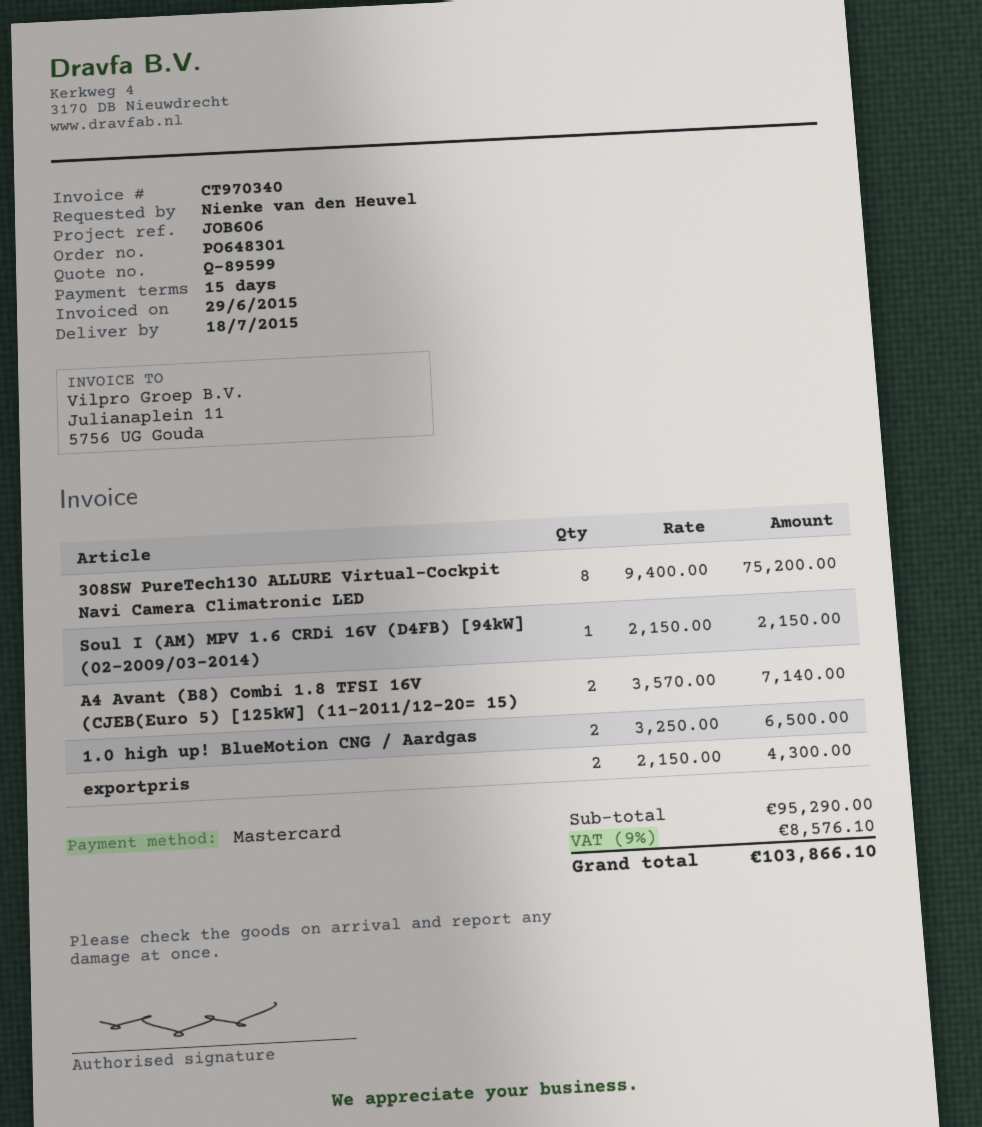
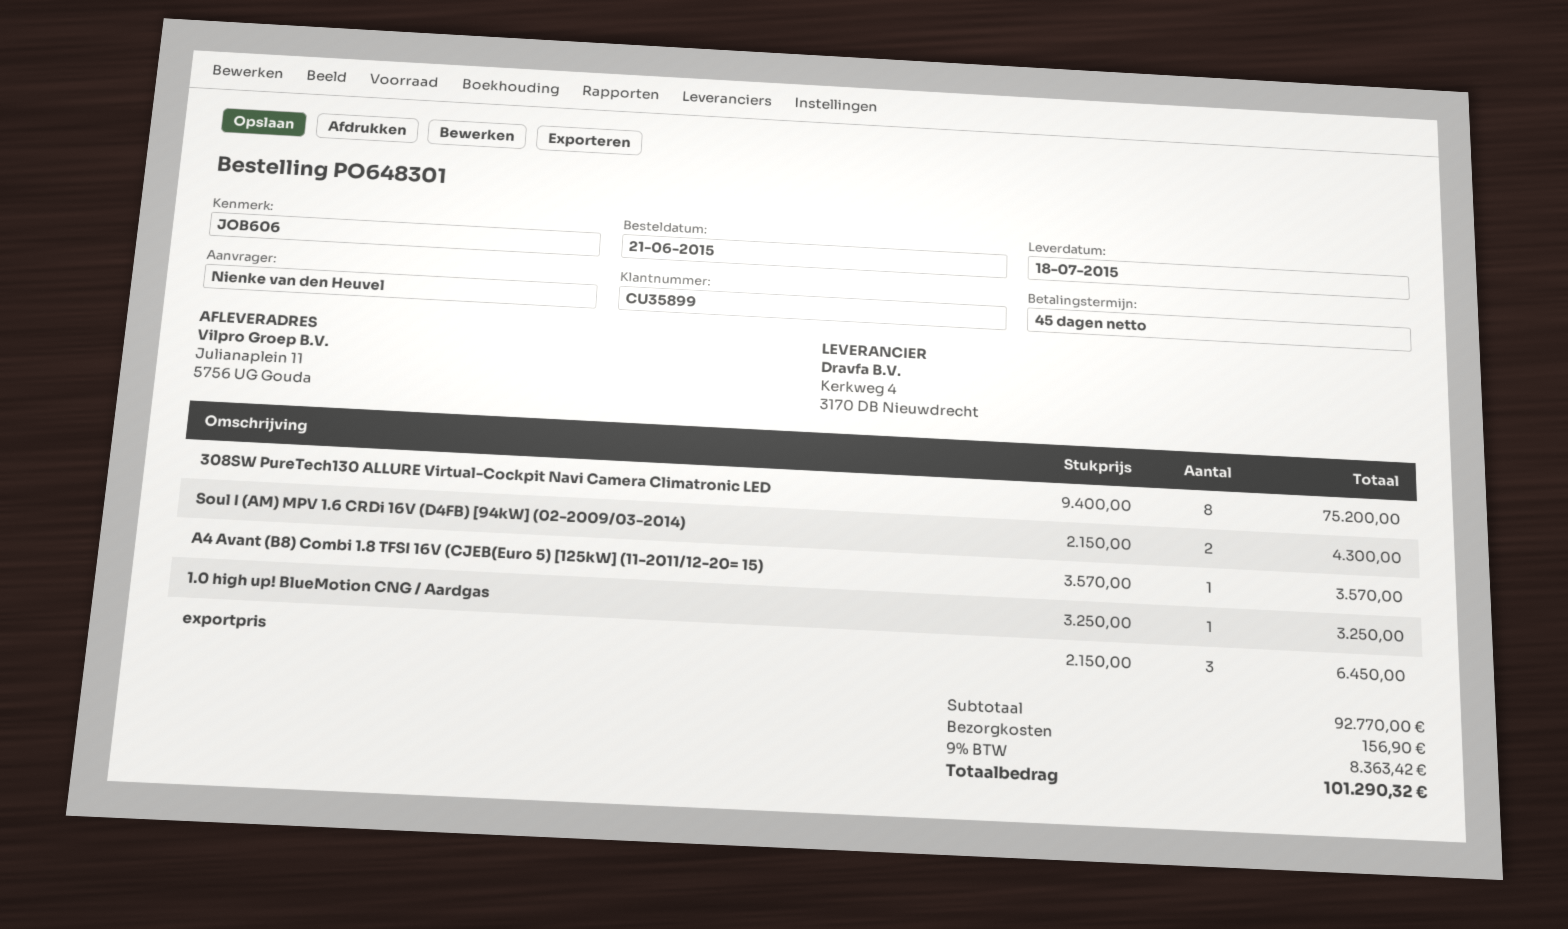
payment terms: 15 days -> 45 days
Soul I (AM) MPV 1.6 CRDi 16V (D4FB) [94kW] (02-2009/03-2014): 1 x 2150.00 = 2150.00 -> 2 x 2150.00 = 4300.00
A4 Avant (B8) Combi 1.8 TFSI 16V (CJEB(Euro 5) [125kW] (11-2011/12-20= 15): 2 x 3570.00 = 7140.00 -> 1 x 3570.00 = 3570.00
1.0 high up! BlueMotion CNG / Aardgas: 2 x 3250.00 = 6500.00 -> 1 x 3250.00 = 3250.00
exportpris: 2 x 2150.00 = 4300.00 -> 3 x 2150.00 = 6450.00
subtotal: 95290.00 -> 92770.00
shipping: none -> 156.90
tax: 9% = 8576.10 -> 9% = 8363.42
total: 103866.10 -> 101290.32

